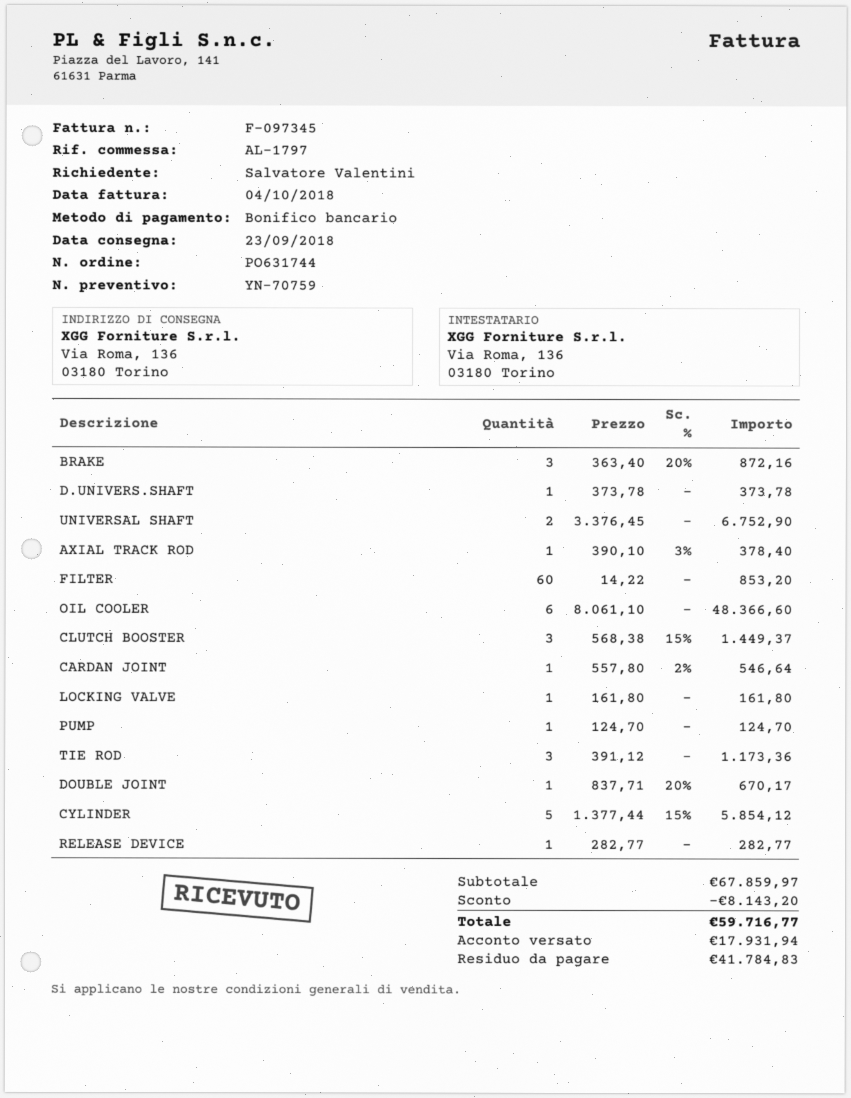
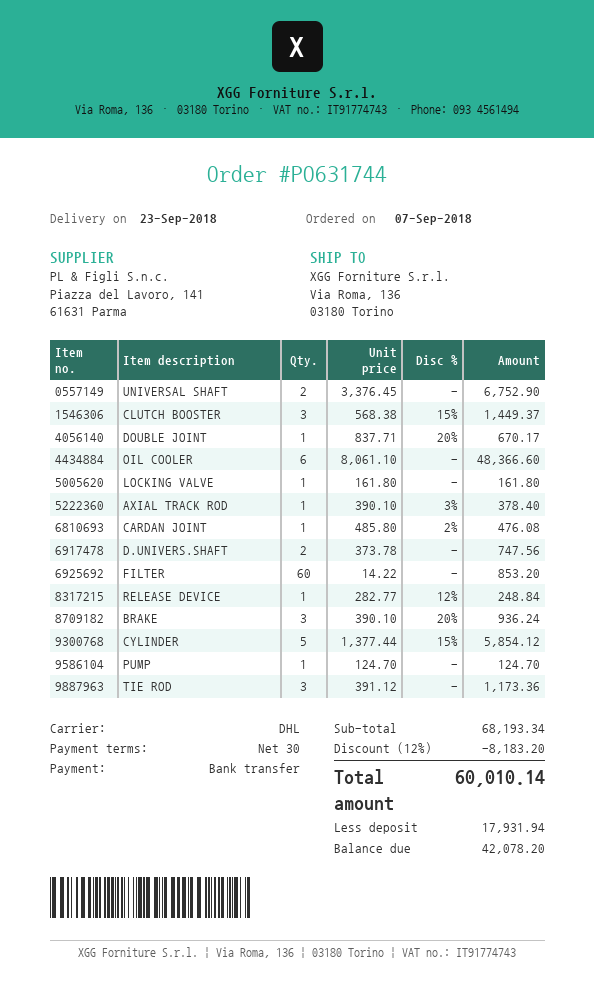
BRAKE: 3 x 363.40 - 20% = 872.16 -> 3 x 390.10 - 20% = 936.24
D.UNIVERS.SHAFT: 1 x 373.78 = 373.78 -> 2 x 373.78 = 747.56
CARDAN JOINT: 1 x 557.80 - 2% = 546.64 -> 1 x 485.80 - 2% = 476.08
RELEASE DEVICE: 1 x 282.77 = 282.77 -> 1 x 282.77 - 12% = 248.84
subtotal: 67859.97 -> 68193.34
discount: 8143.20 -> 8183.20
total: 59716.77 -> 60010.14
balance: 41784.83 -> 42078.20

